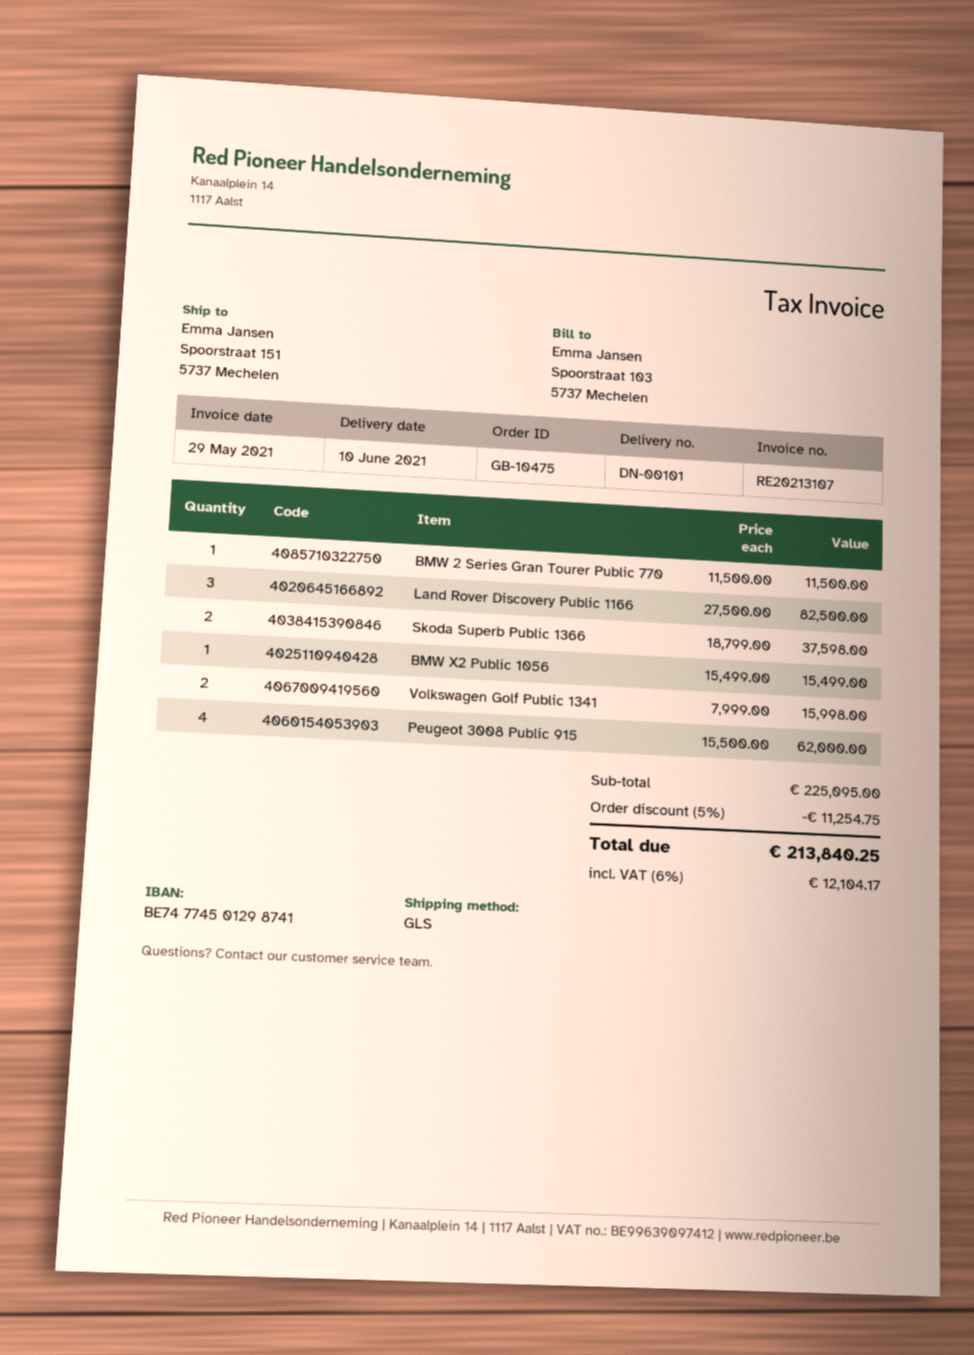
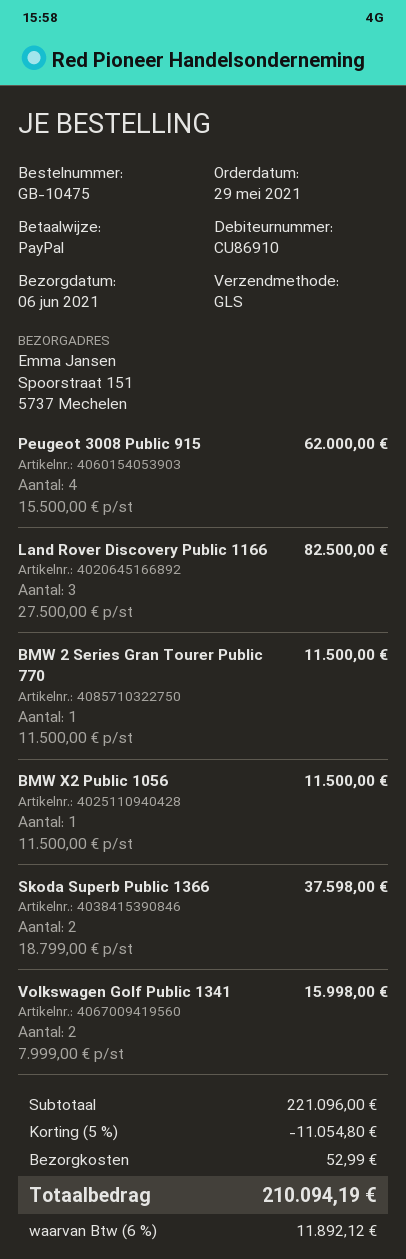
delivery date: 2021-06-10 -> 2021-06-06
BMW X2 Public 1056: 1 x 15499.00 = 15499.00 -> 1 x 11500.00 = 11500.00
subtotal: 225095.00 -> 221096.00
discount: 5% = 11254.75 -> 5% = 11054.80
shipping: none -> 52.99
tax: 6% = 12104.17 -> 6% = 11892.12
total: 213840.25 -> 210094.19

